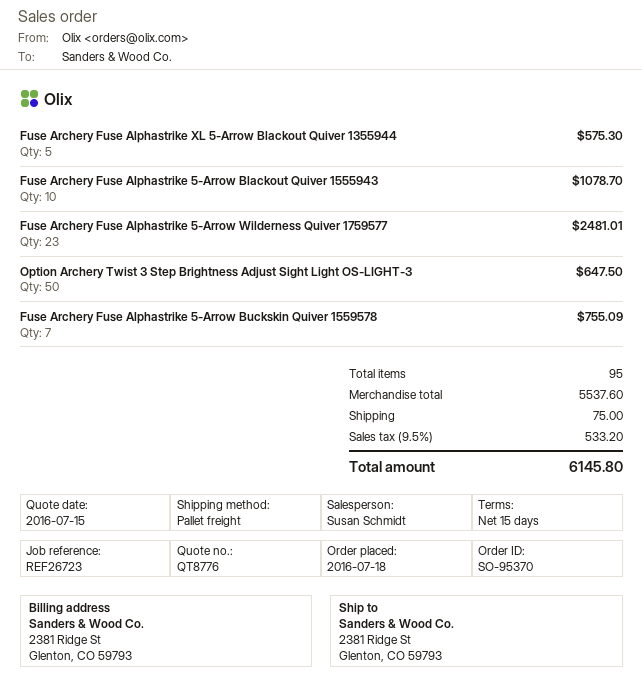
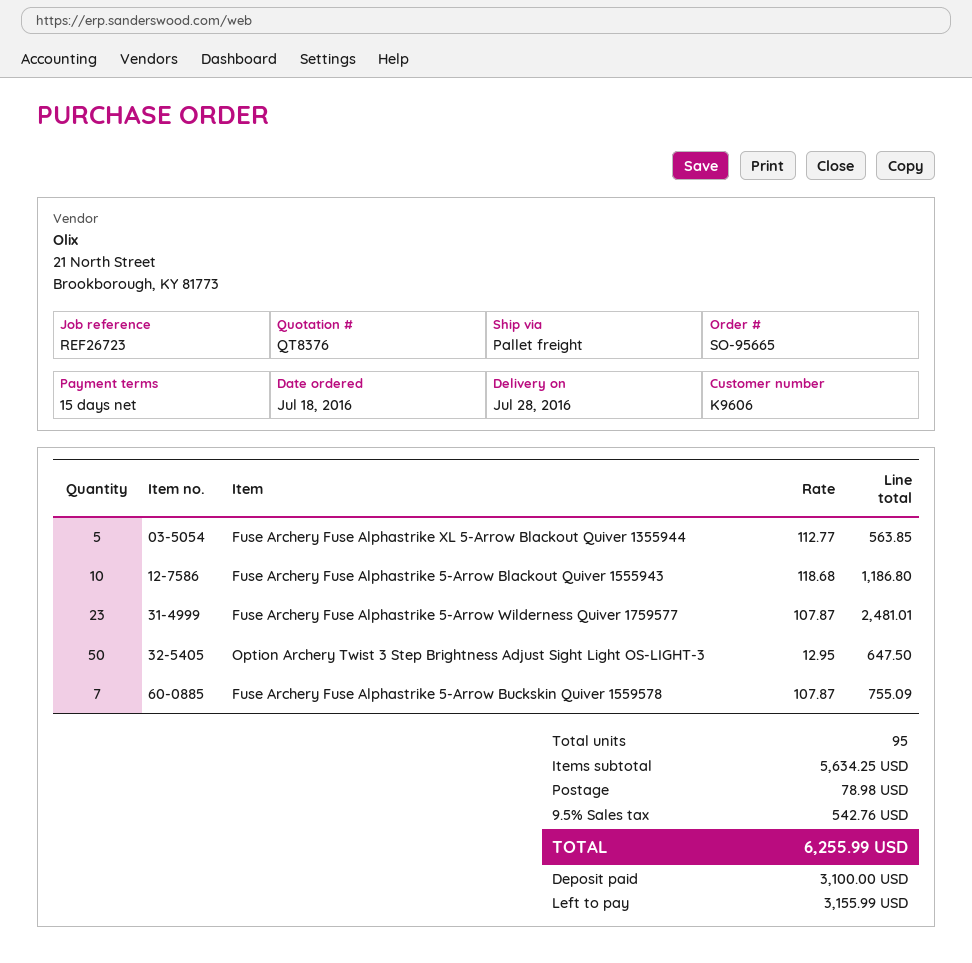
quote number: QT8776 -> QT8376
order number: SO-95370 -> SO-95665
Fuse Archery Fuse Alphastrike XL 5-Arrow Blackout Quiver 1355944: 5 for 575.30 -> 5 for 563.85
Fuse Archery Fuse Alphastrike 5-Arrow Blackout Quiver 1555943: 10 for 1078.70 -> 10 for 1186.80
subtotal: 5537.60 -> 5634.25
shipping: 75.00 -> 78.98
tax: 9.5% = 533.20 -> 9.5% = 542.76
total: 6145.80 -> 6255.99

